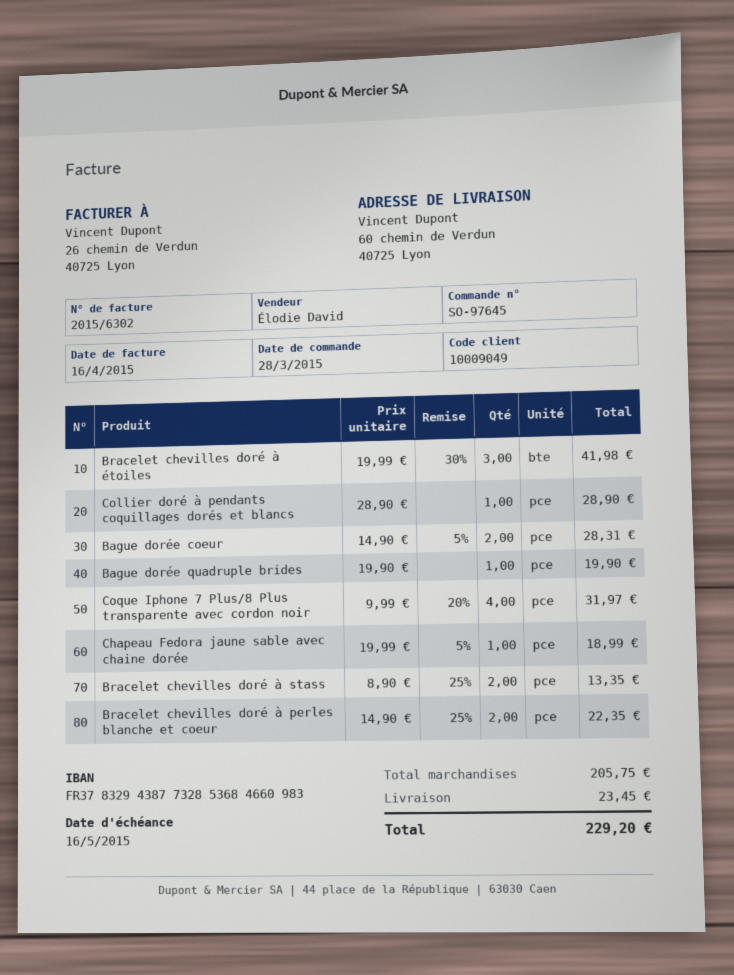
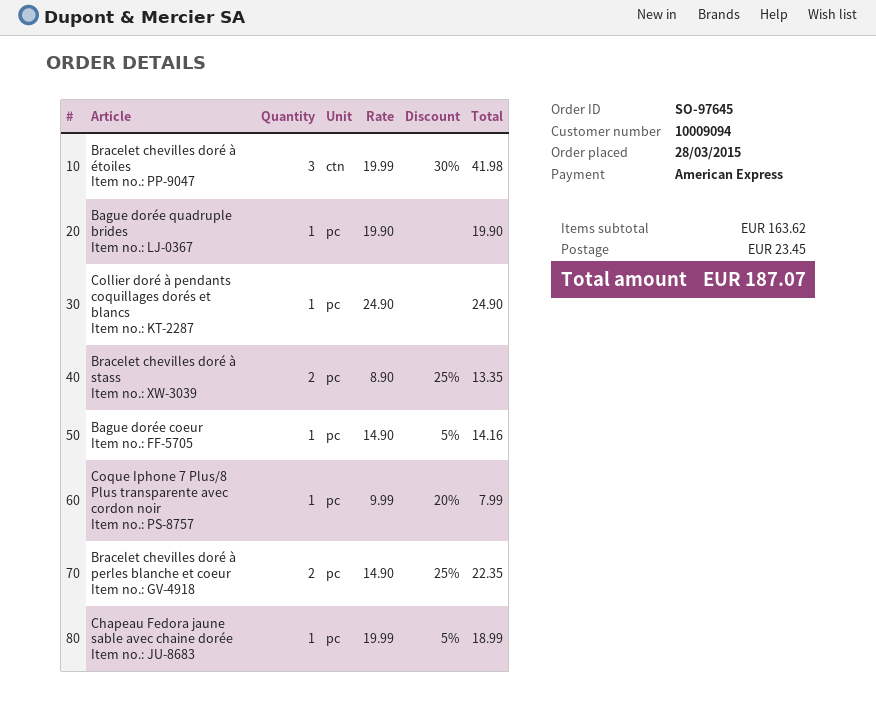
customer number: 10009049 -> 10009094
Collier doré à pendants coquillages dorés et blancs: 1 x 28.90 = 28.90 -> 1 x 24.90 = 24.90
Bague dorée coeur: 2 x 14.90 - 5% = 28.31 -> 1 x 14.90 - 5% = 14.16
Coque Iphone 7 Plus/8 Plus transparente avec cordon noir: 4 x 9.99 - 20% = 31.97 -> 1 x 9.99 - 20% = 7.99
subtotal: 205.75 -> 163.62
total: 229.20 -> 187.07

